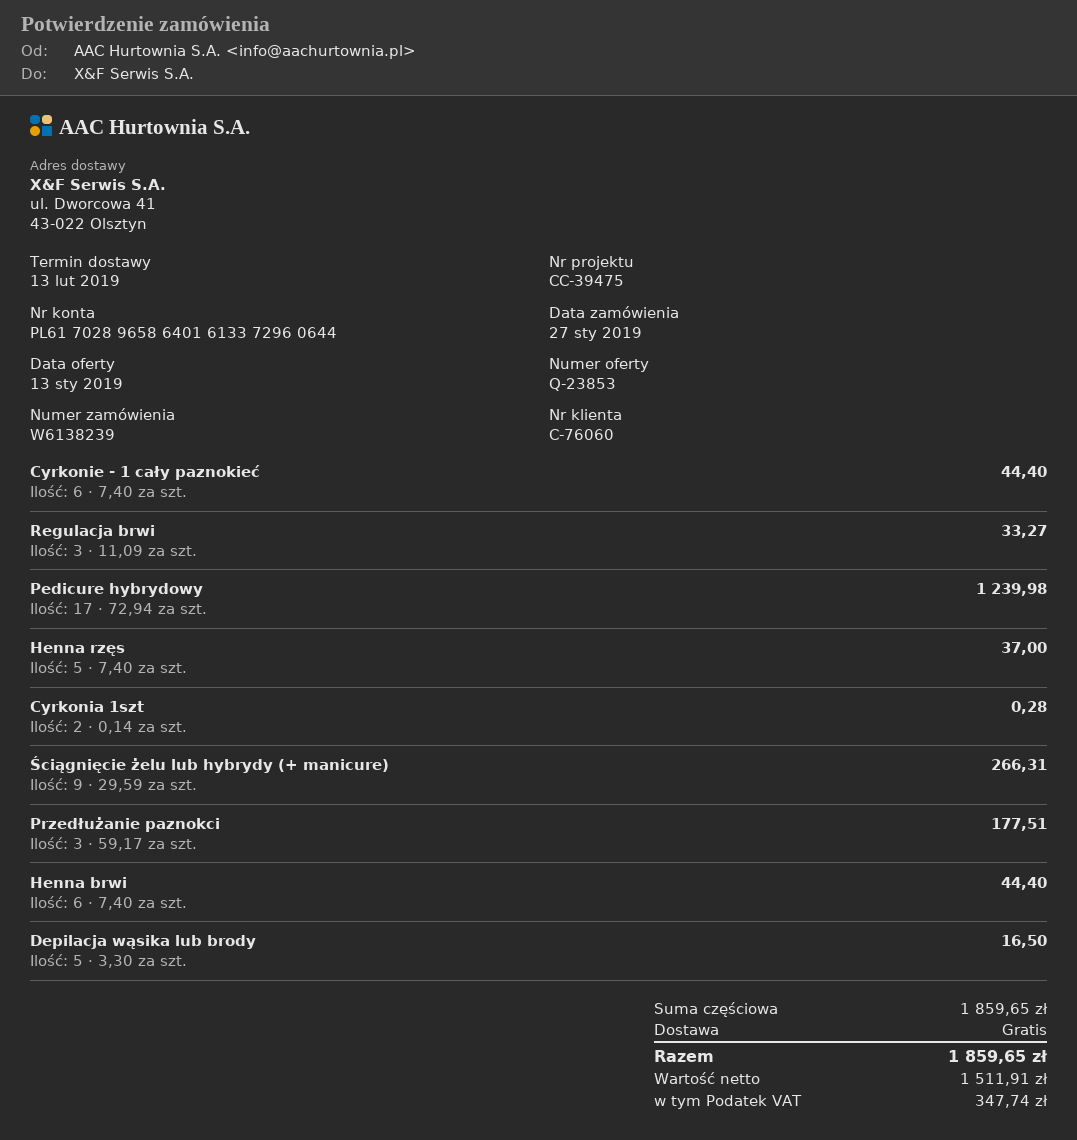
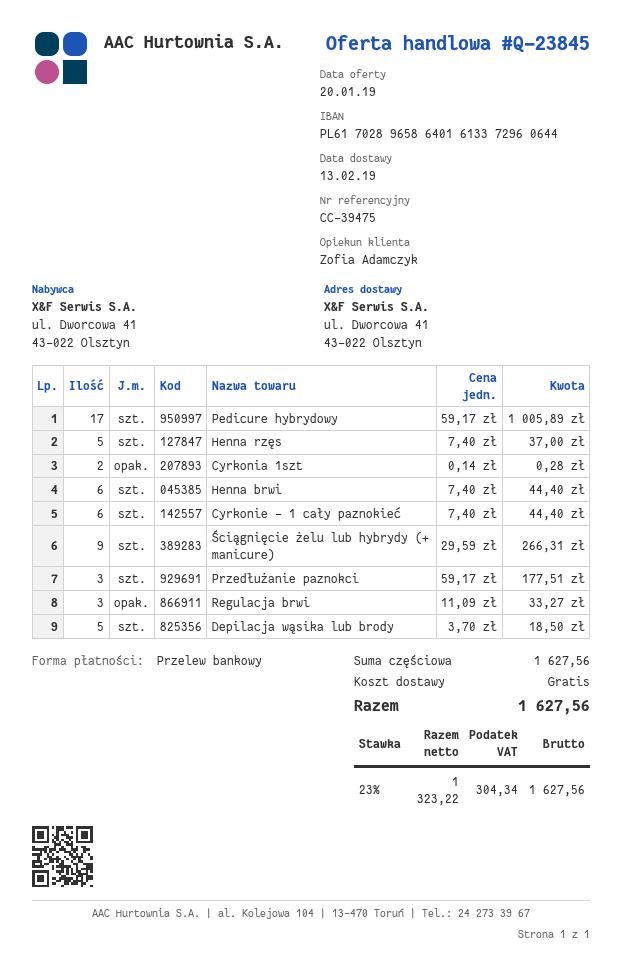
quote number: Q-23853 -> Q-23845
quote date: 2019-01-13 -> 2019-01-20
Pedicure hybrydowy: 17 x 72.94 = 1239.98 -> 17 x 59.17 = 1005.89
Depilacja wąsika lub brody: 5 x 3.30 = 16.50 -> 5 x 3.70 = 18.50
subtotal: 1859.65 -> 1627.56
net: 1511.91 -> 1323.22
tax: 347.74 -> 304.34
total: 1859.65 -> 1627.56

